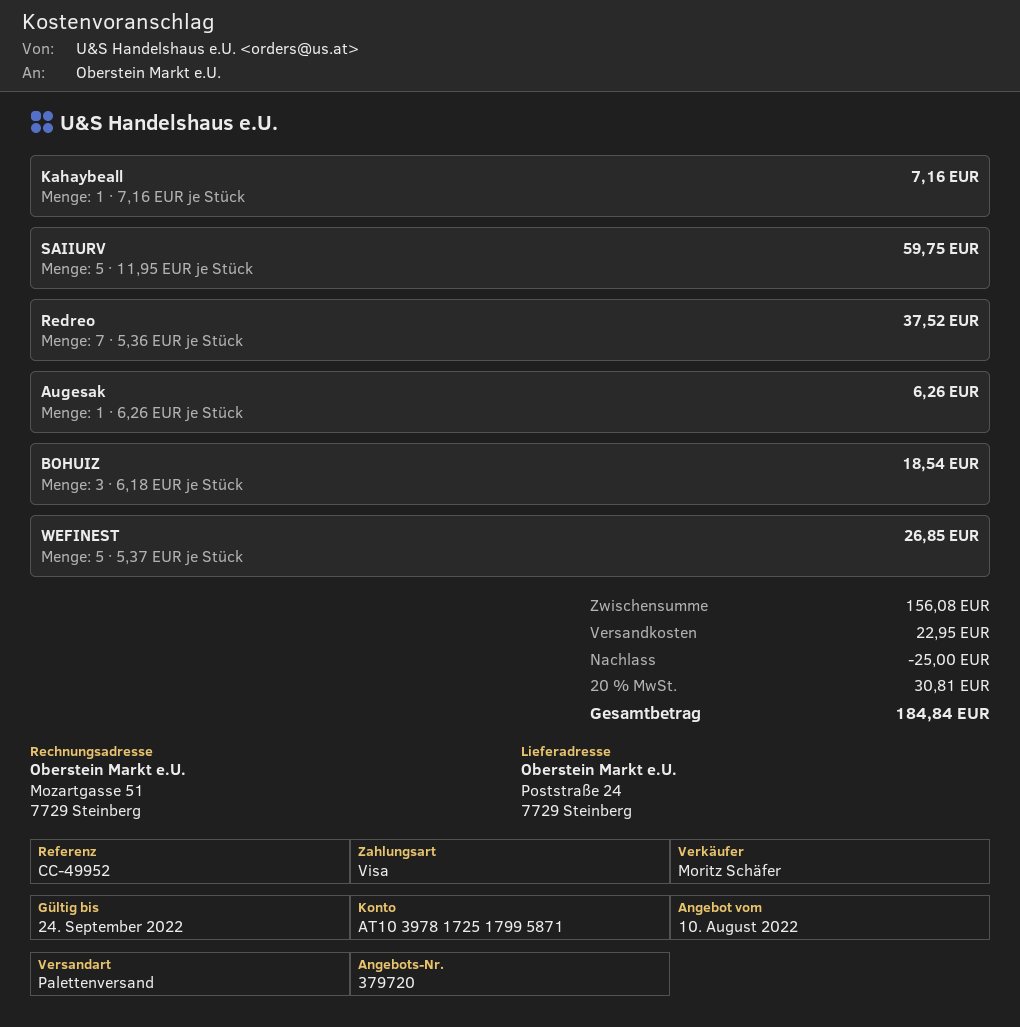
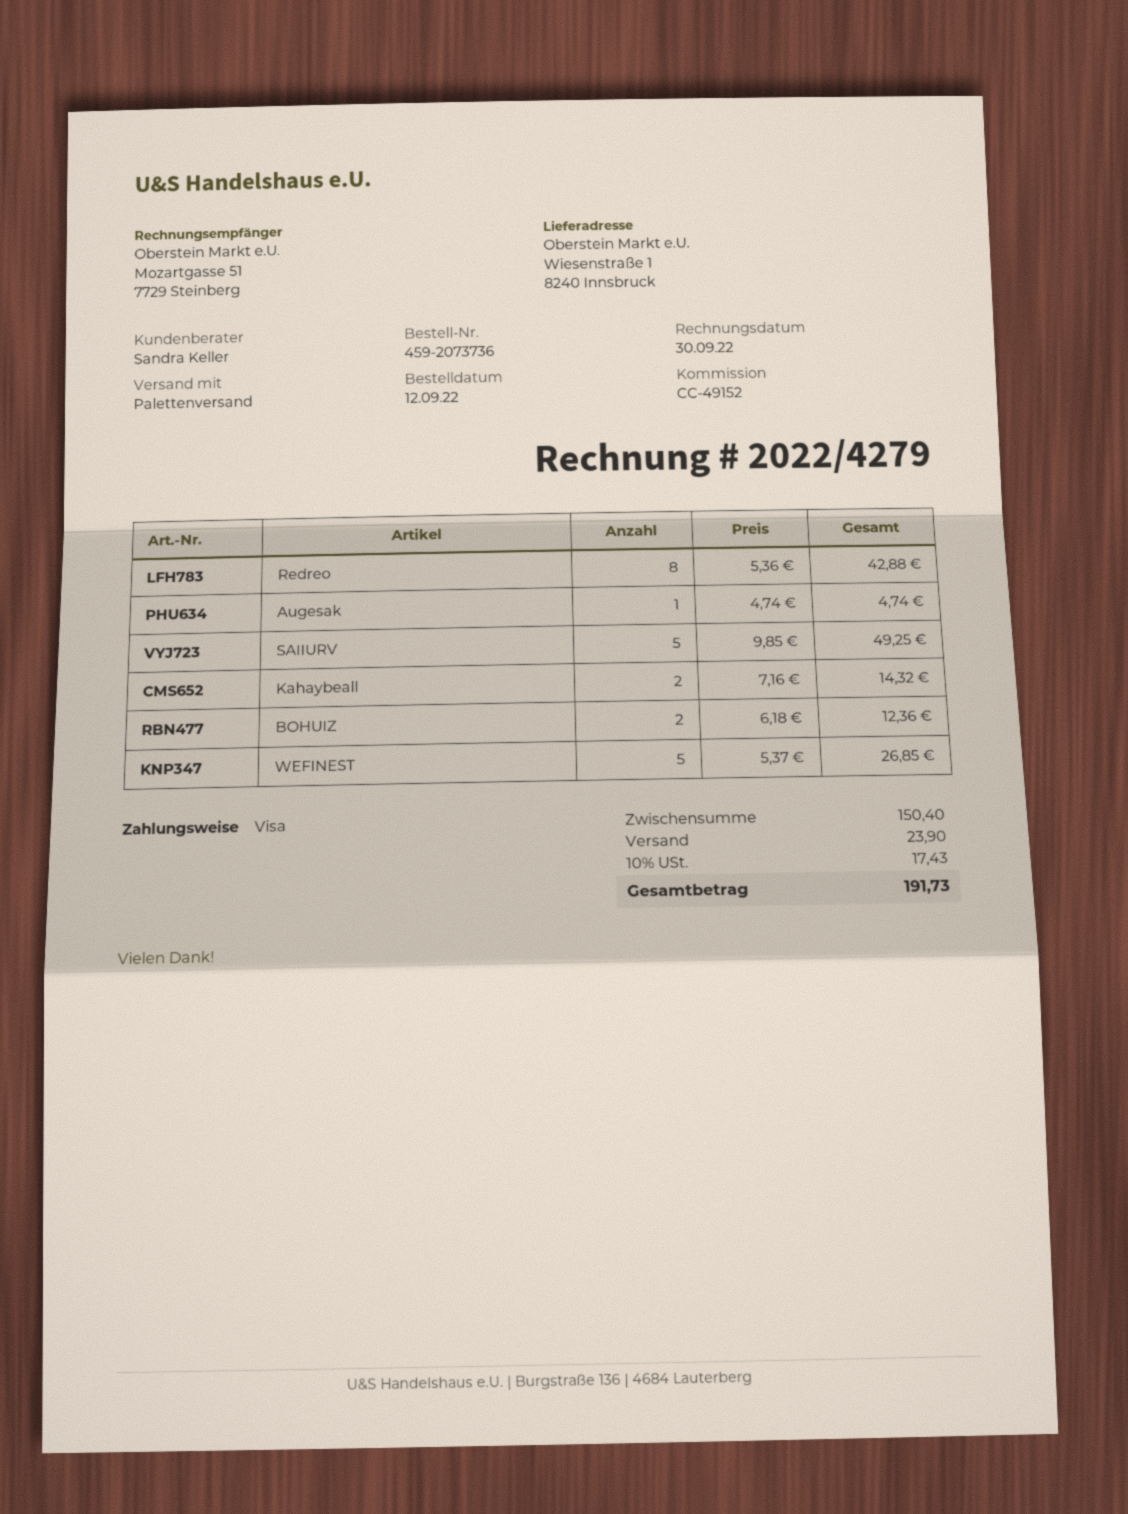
reference: CC-49952 -> CC-49152
sales rep: Moritz Schäfer -> Sandra Keller
ship to: Poststraße 24, 7729 Steinberg -> Wiesenstraße 1, 8240 Innsbruck
Kahaybeall: 1 x 7.16 = 7.16 -> 2 x 7.16 = 14.32
SAIIURV: 5 x 11.95 = 59.75 -> 5 x 9.85 = 49.25
Redreo: 7 x 5.36 = 37.52 -> 8 x 5.36 = 42.88
Augesak: 1 x 6.26 = 6.26 -> 1 x 4.74 = 4.74
BOHUIZ: 3 x 6.18 = 18.54 -> 2 x 6.18 = 12.36
subtotal: 156.08 -> 150.40
discount: 25.00 -> none
shipping: 22.95 -> 23.90
tax: 20% = 30.81 -> 10% = 17.43
total: 184.84 -> 191.73

